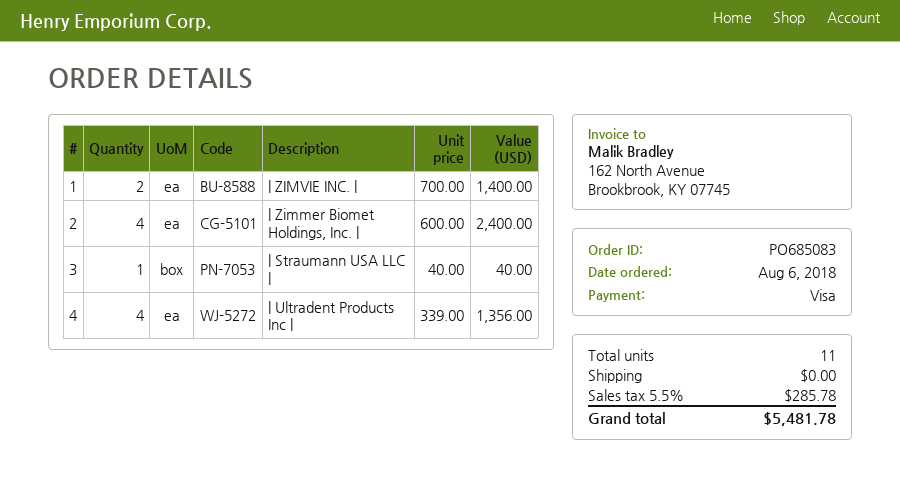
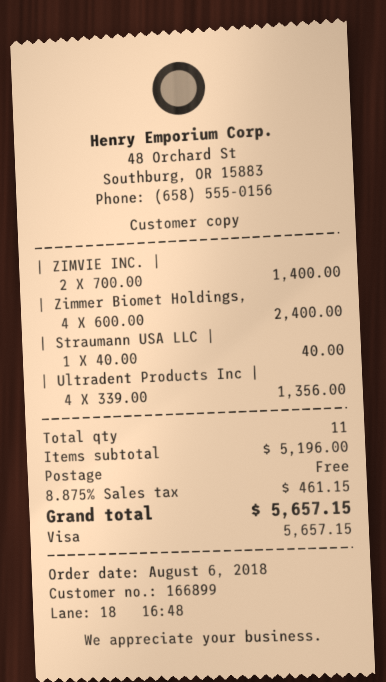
tax: 5.5% = 285.78 -> 8.875% = 461.15
total: 5481.78 -> 5657.15

